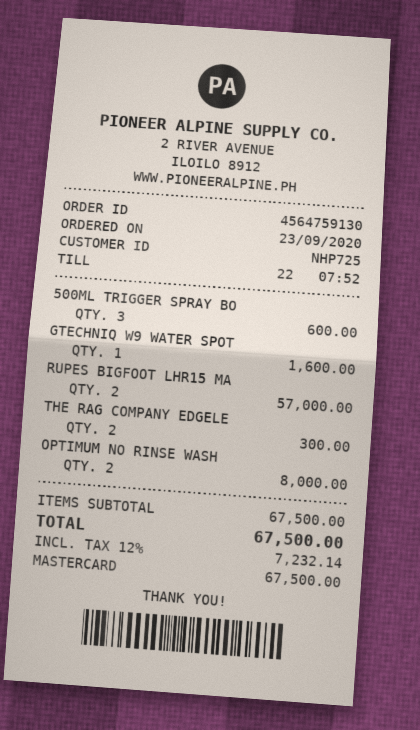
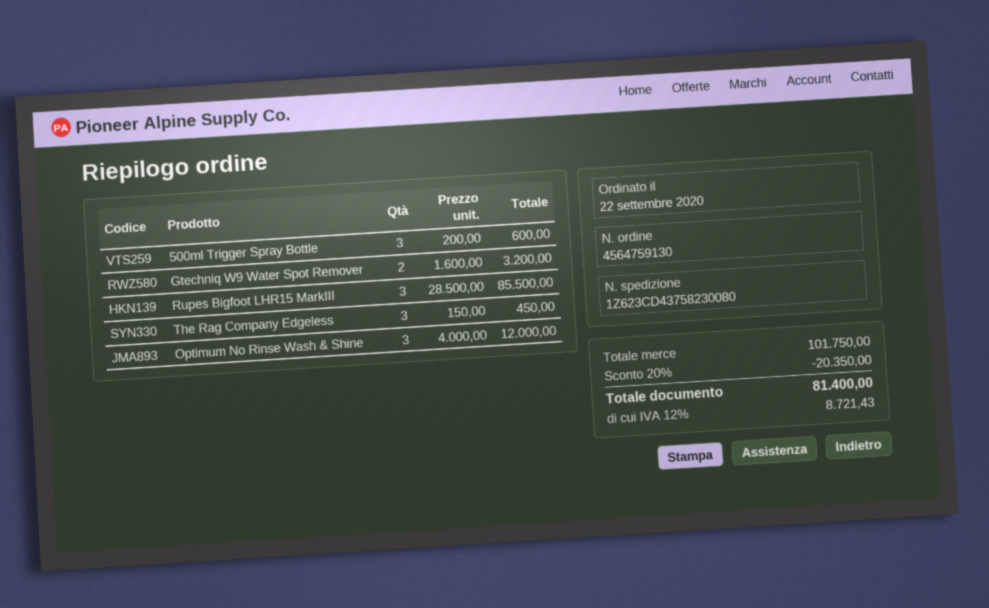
order date: 2020-09-23 -> 2020-09-22
GTECHNIQ W9 WATER SPOT: 1 for 1600.00 -> 2 for 3200.00
RUPES BIGFOOT LHR15 MA: 2 for 57000.00 -> 3 for 85500.00
THE RAG COMPANY EDGELE: 2 for 300.00 -> 3 for 450.00
OPTIMUM NO RINSE WASH: 2 for 8000.00 -> 3 for 12000.00
subtotal: 67500.00 -> 101750.00
discount: none -> 20% = 20350.00
tax: 12% = 7232.14 -> 12% = 8721.43
total: 67500.00 -> 81400.00

